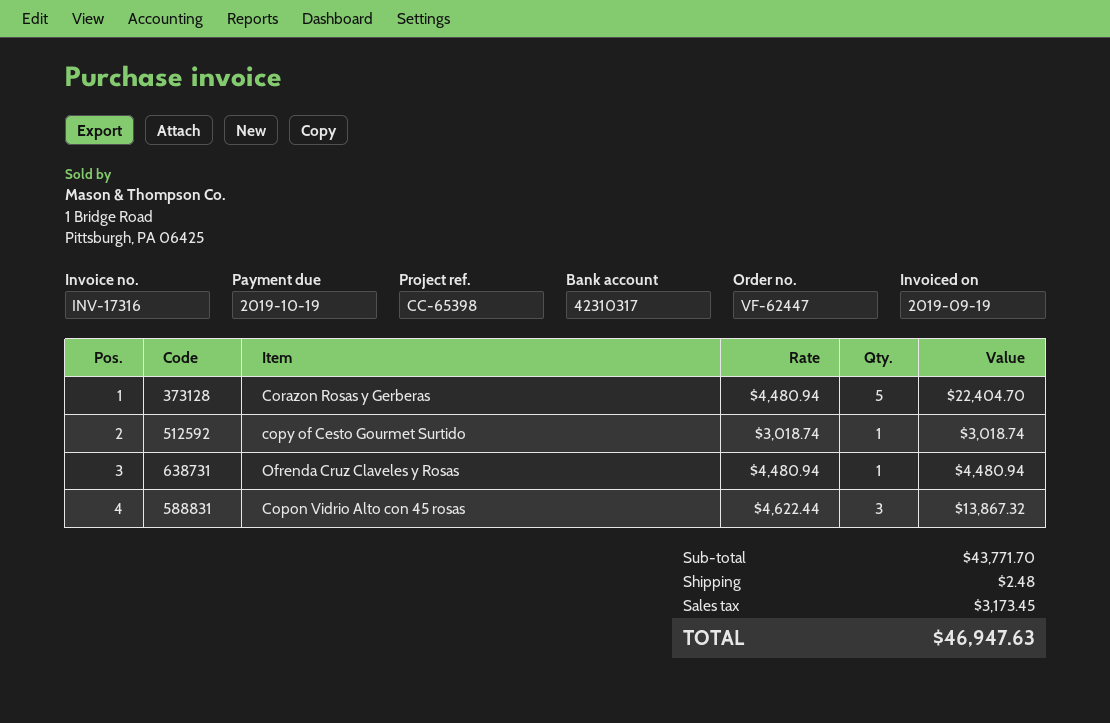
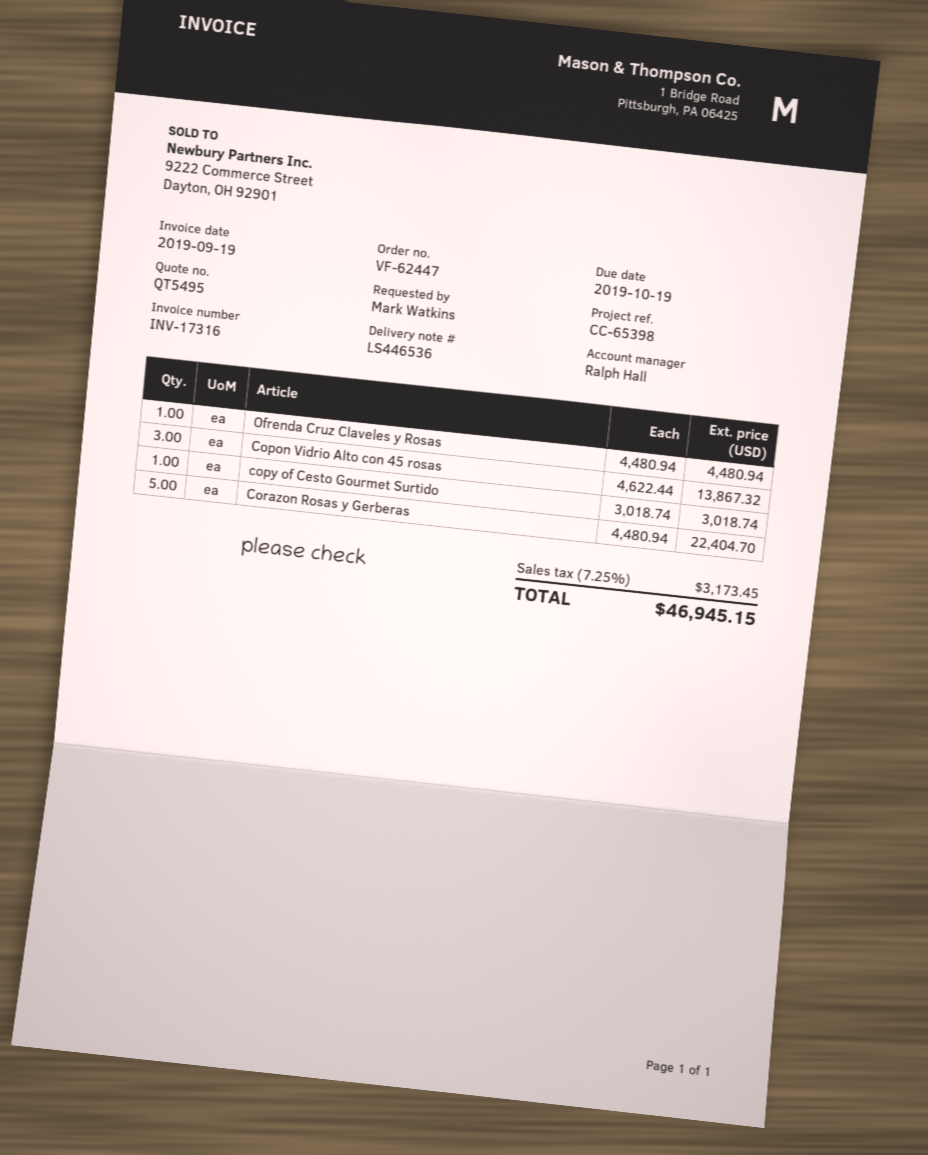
shipping: 2.48 -> none
total: 46947.63 -> 46945.15

